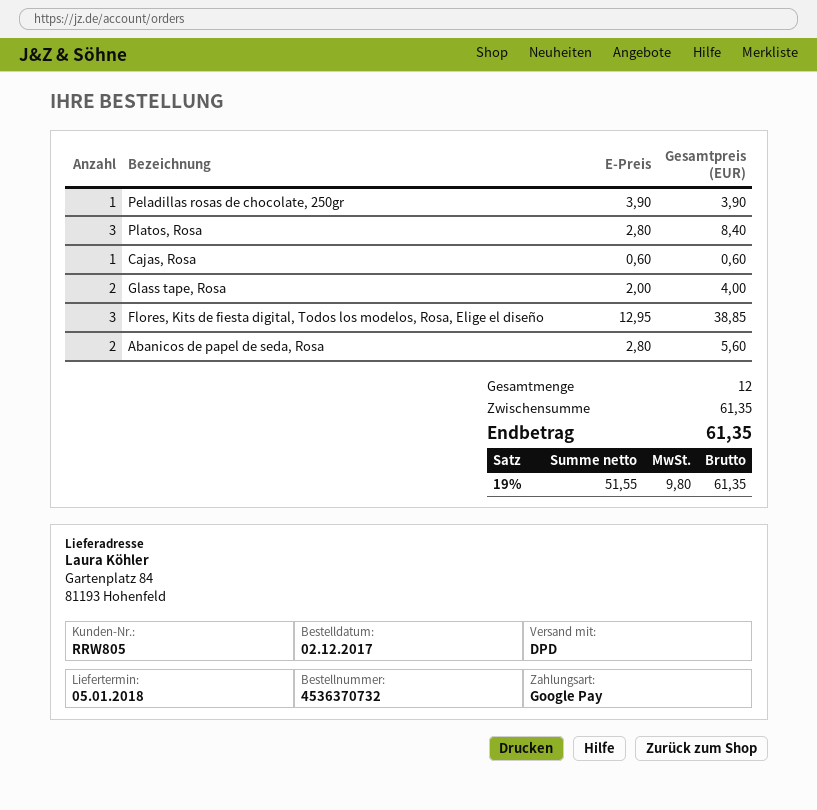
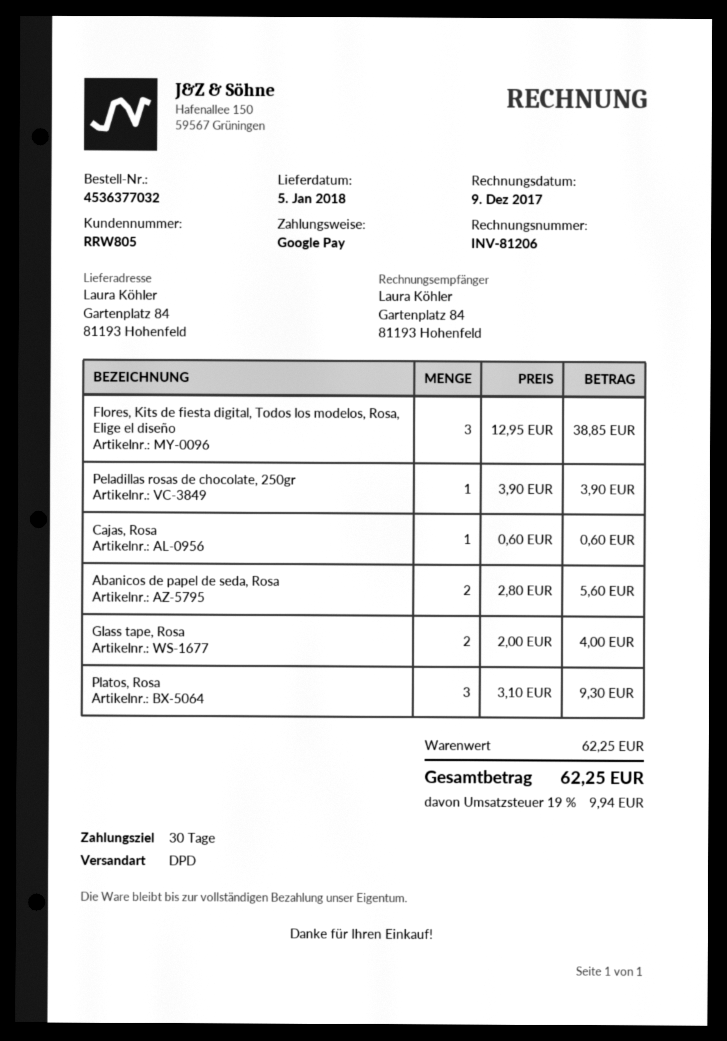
order number: 4536370732 -> 4536377032
Platos, Rosa: 3 x 2.80 = 8.40 -> 3 x 3.10 = 9.30
subtotal: 61.35 -> 62.25
tax: 19% = 9.80 -> 19% = 9.94
total: 61.35 -> 62.25

